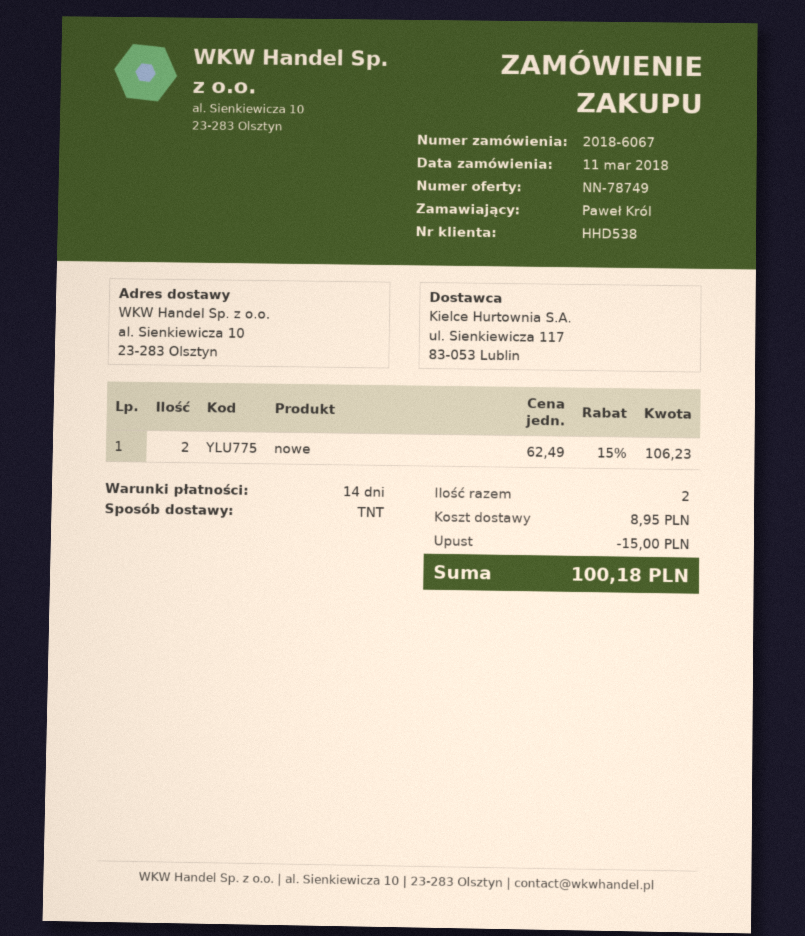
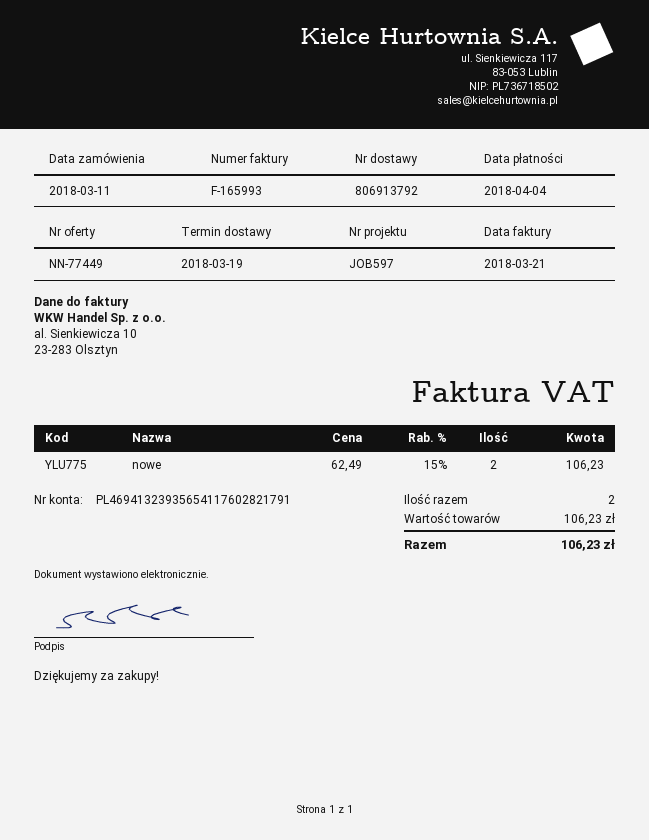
quote number: NN-78749 -> NN-77449
discount: 15.00 -> none
shipping: 8.95 -> none
total: 100.18 -> 106.23

